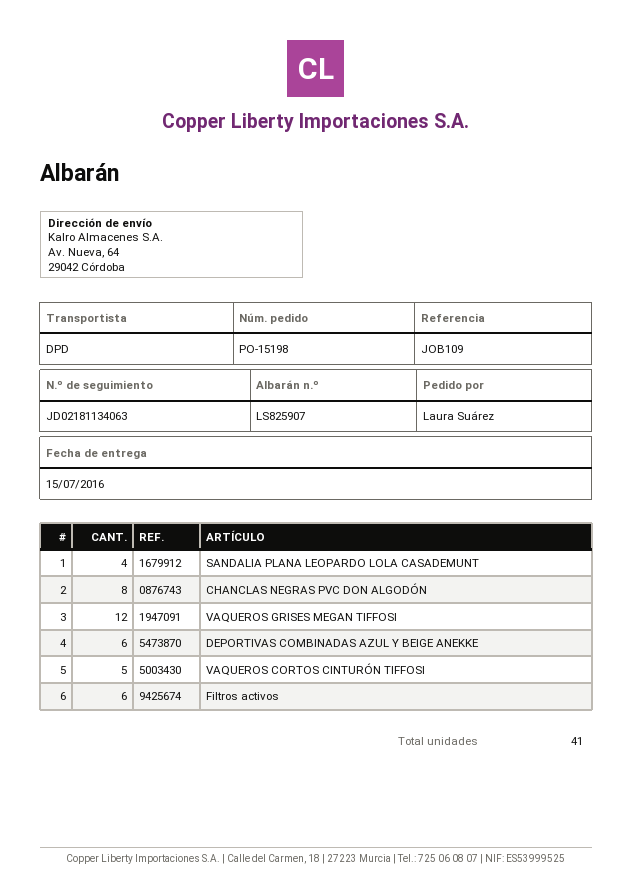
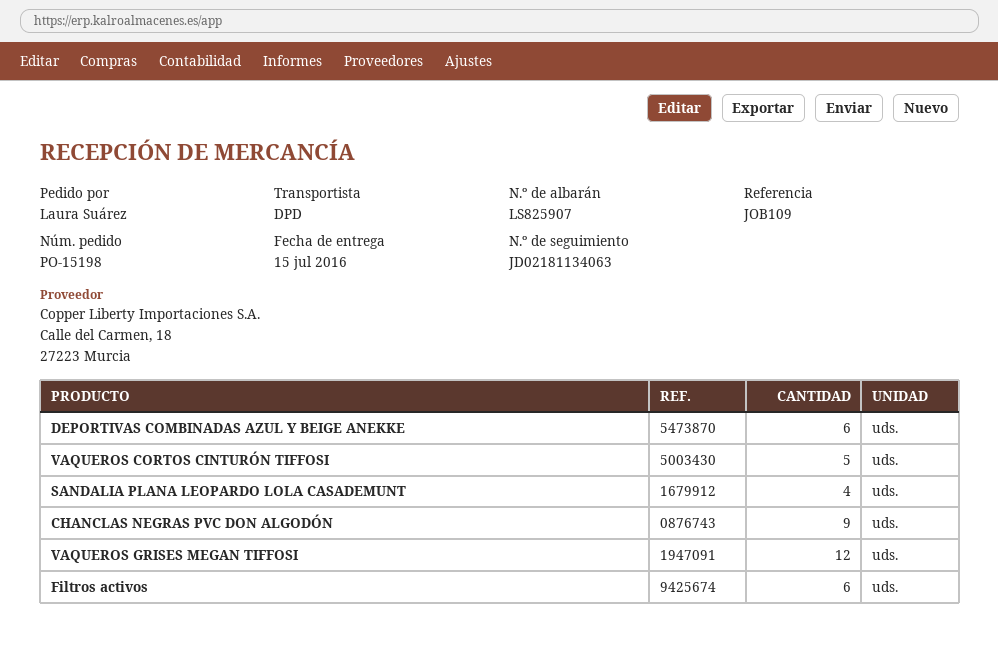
CHANCLAS NEGRAS PVC DON ALGODÓN: 8 -> 9

